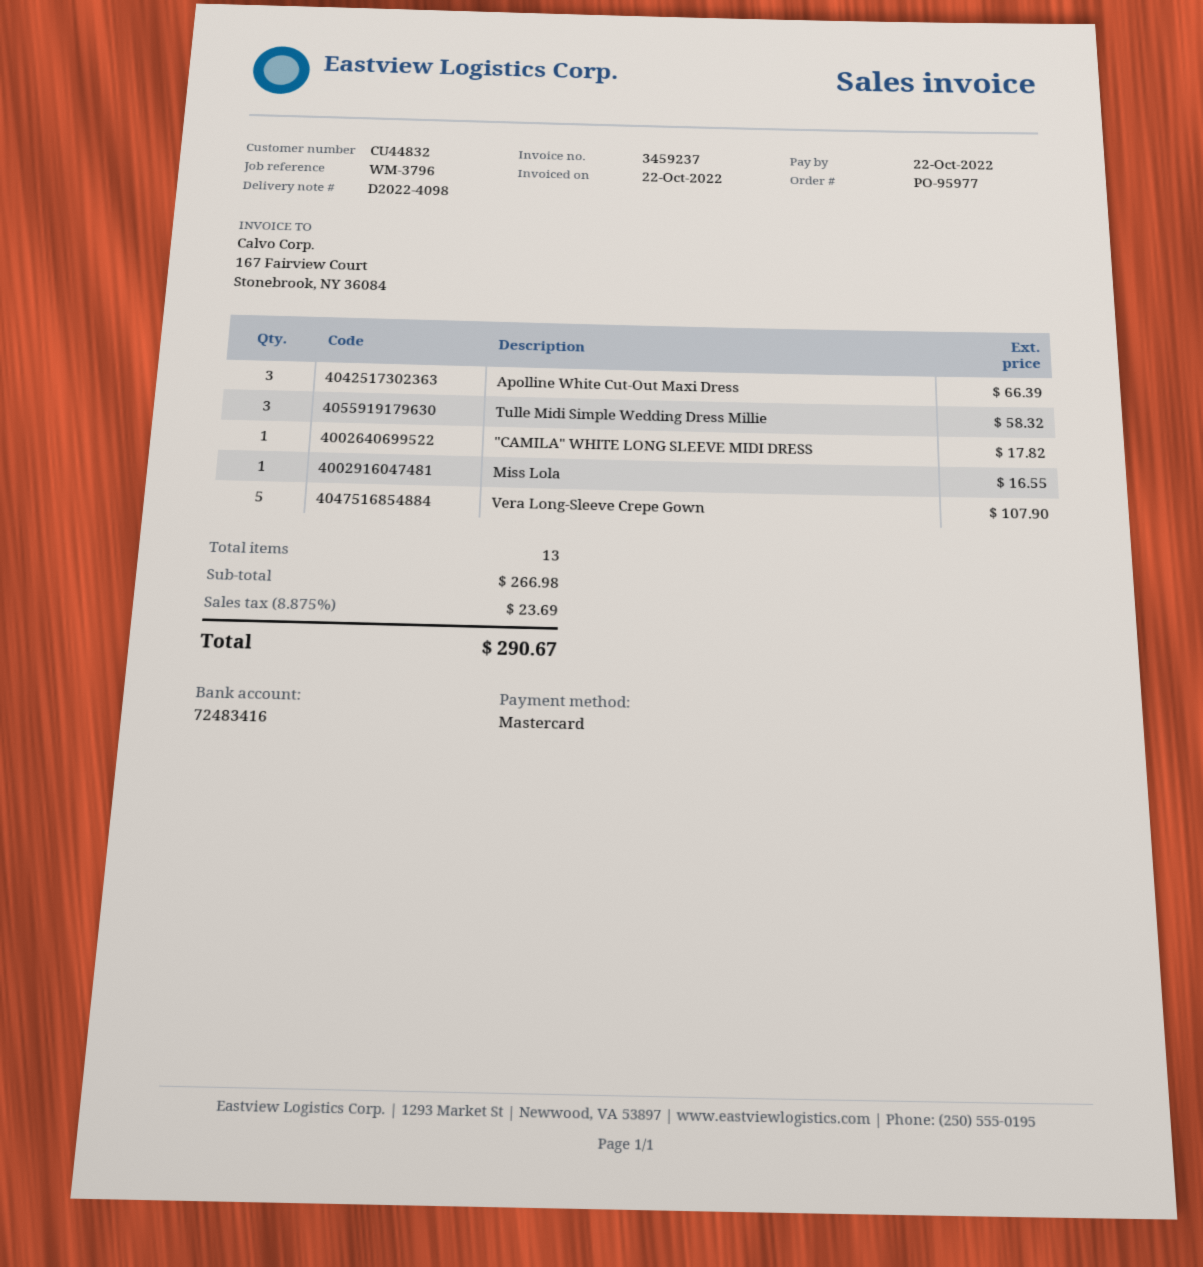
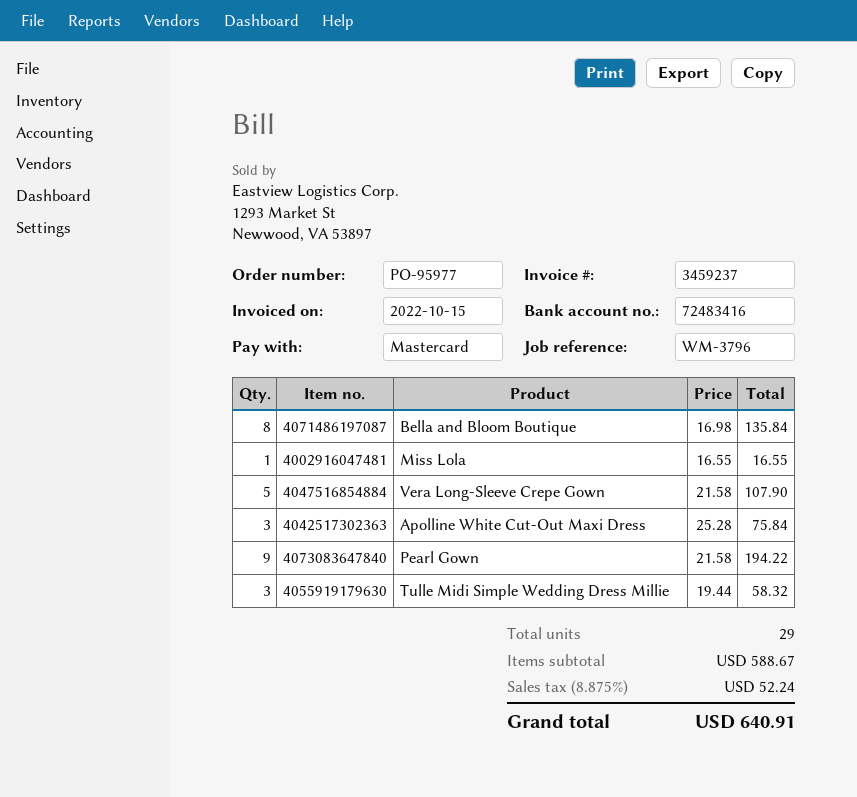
invoice date: 2022-10-22 -> 2022-10-15
Apolline White Cut-Out Maxi Dress: 3 for 66.39 -> 3 for 75.84
"CAMILA" WHITE LONG SLEEVE MIDI DRESS: 1 for 17.82 -> none
Bella and Bloom Boutique: none -> 8 for 135.84
Pearl Gown: none -> 9 for 194.22
total quantity: 13 -> 29
subtotal: 266.98 -> 588.67
tax: 8.875% = 23.69 -> 8.875% = 52.24
total: 290.67 -> 640.91

